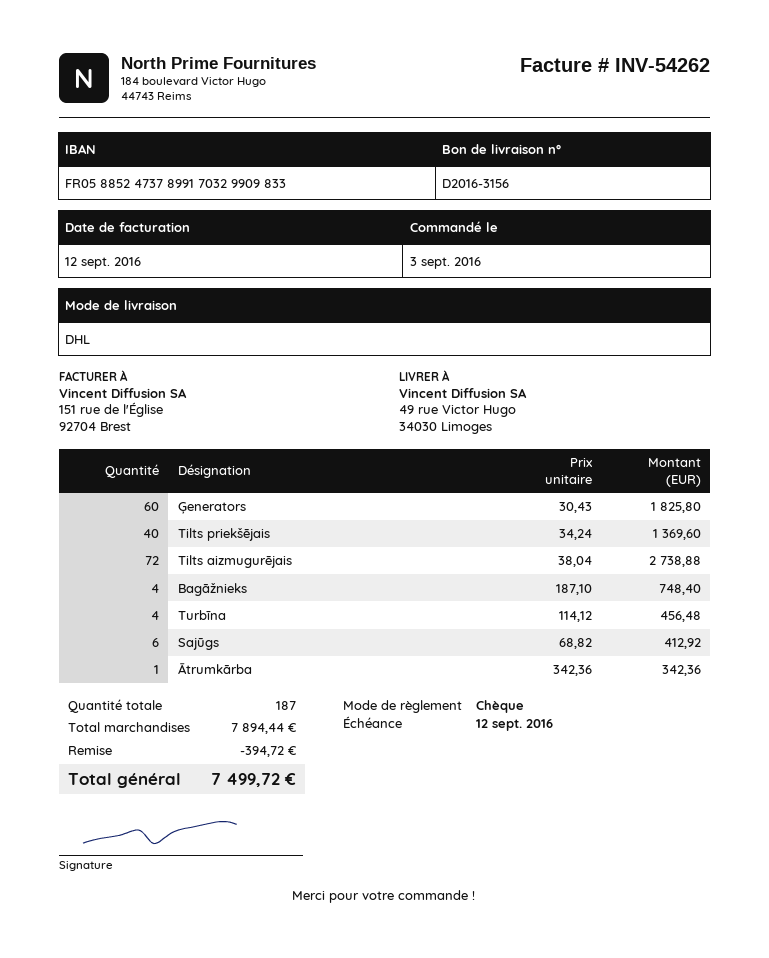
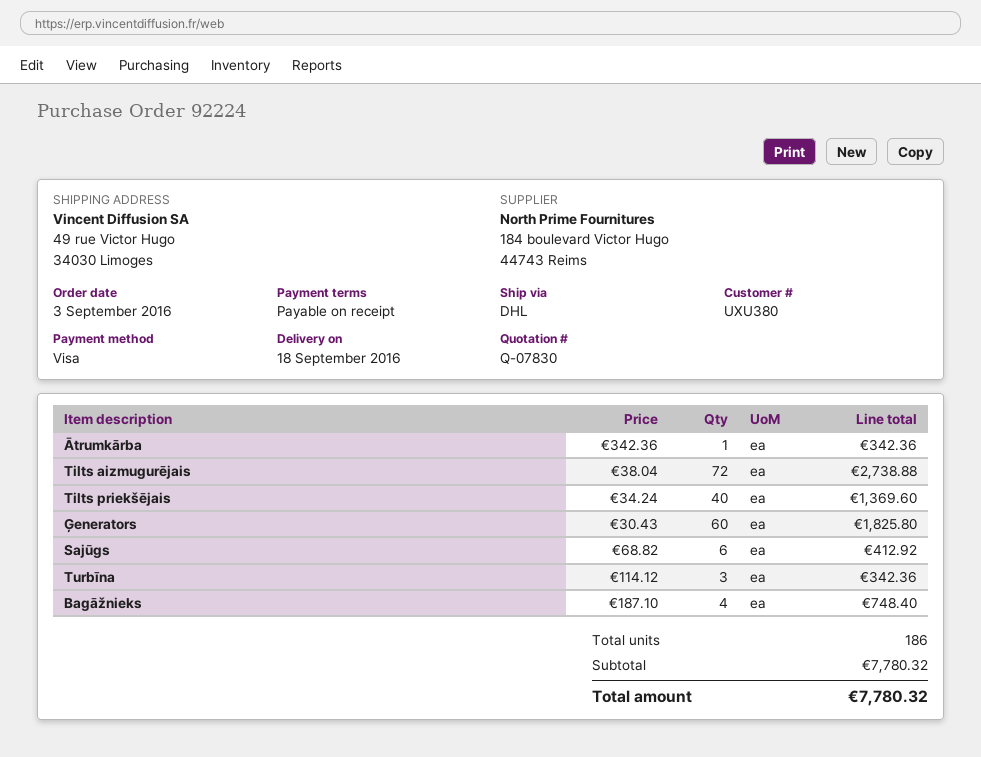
payment method: cheque -> Visa
Turbīna: 4 x 114.12 = 456.48 -> 3 x 114.12 = 342.36
total quantity: 187 -> 186
subtotal: 7894.44 -> 7780.32
discount: 394.72 -> none
total: 7499.72 -> 7780.32

